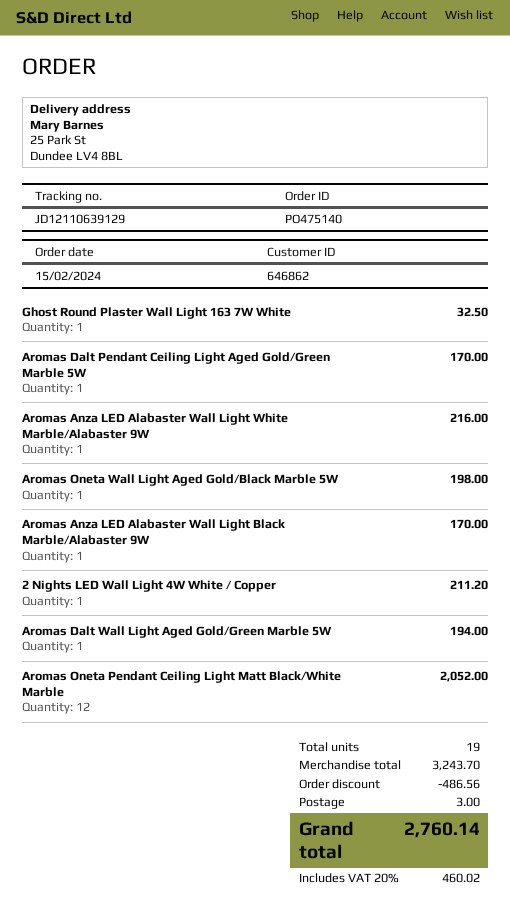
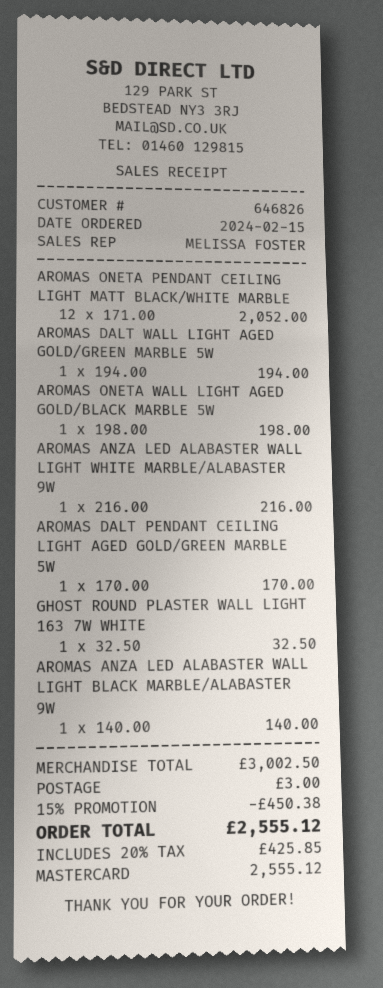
customer number: 646862 -> 646826
Aromas Anza LED Alabaster Wall Light Black Marble/Alabaster 9W: 1 for 170.00 -> 1 for 140.00
2 Nights LED Wall Light 4W White / Copper: 1 for 211.20 -> none
subtotal: 3243.70 -> 3002.50
discount: 486.56 -> 450.38
tax: 20% = 460.02 -> 20% = 425.85
total: 2760.14 -> 2555.12

